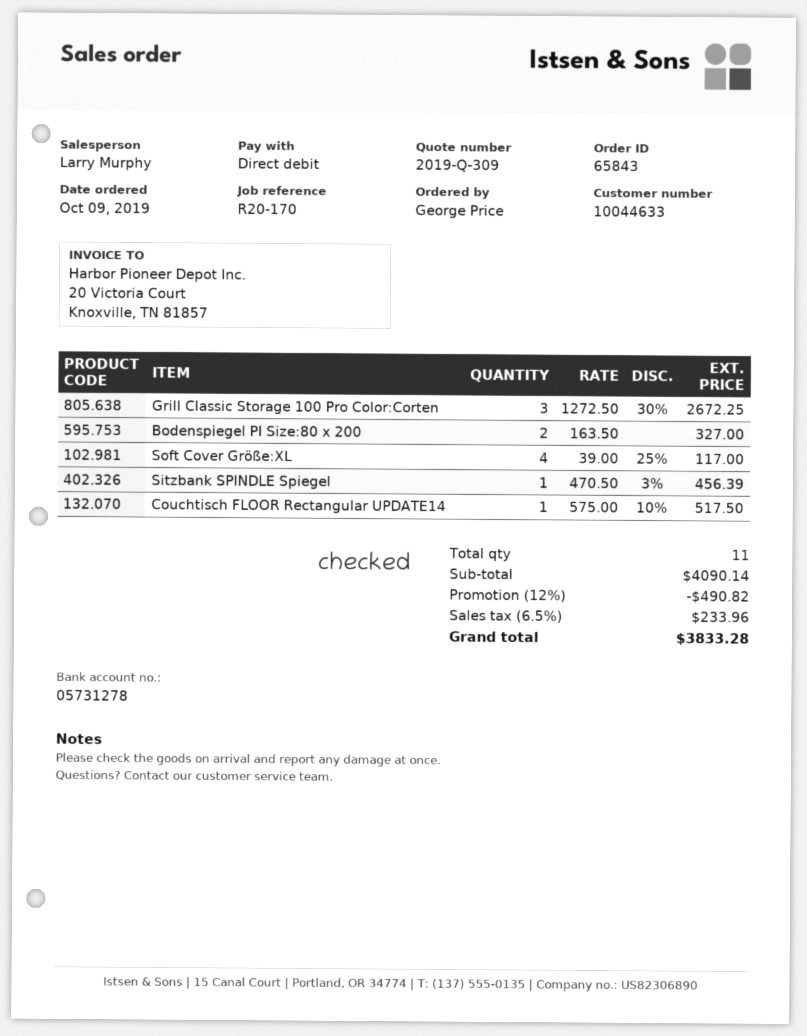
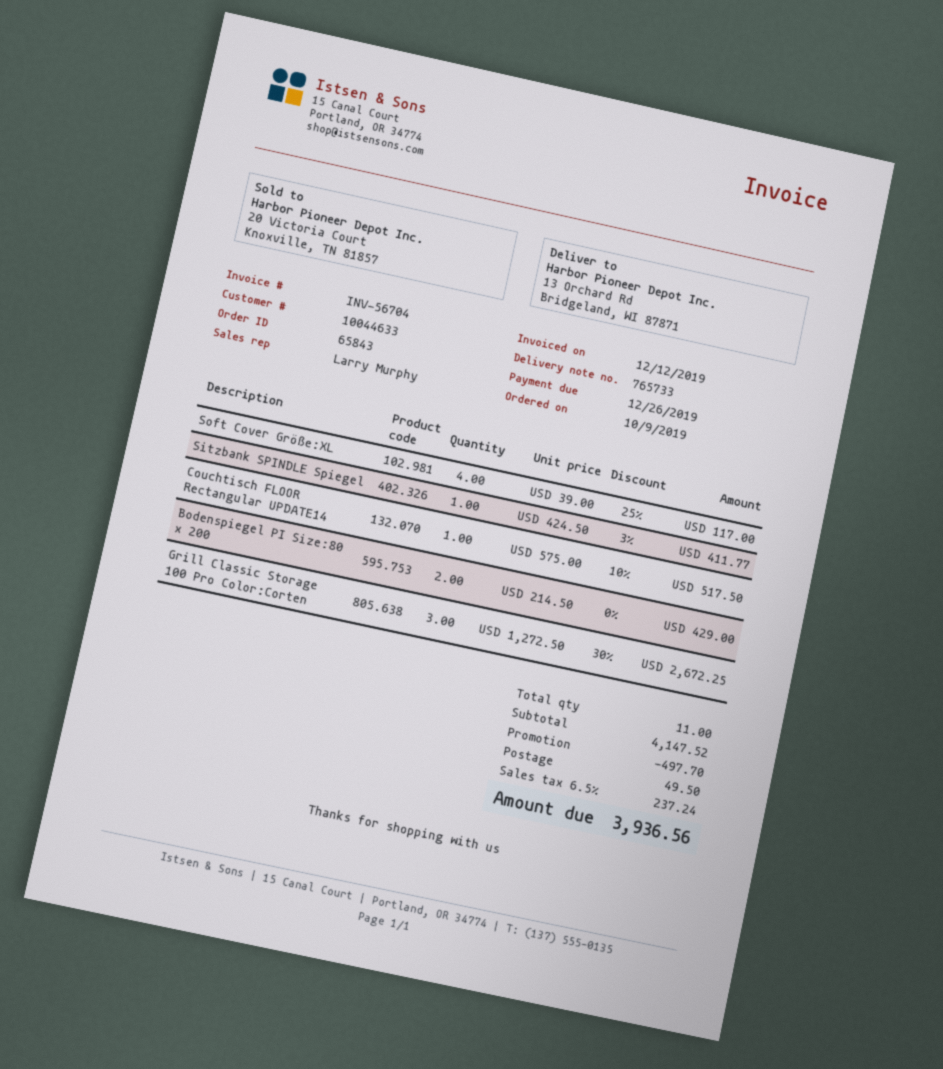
Bodenspiegel PI Size:80 x 200: 2 x 163.50 = 327.00 -> 2 x 214.50 = 429.00
Sitzbank SPINDLE Spiegel: 1 x 470.50 - 3% = 456.39 -> 1 x 424.50 - 3% = 411.77
subtotal: 4090.14 -> 4147.52
discount: 490.82 -> 497.70
shipping: none -> 49.50
tax: 6.5% = 233.96 -> 6.5% = 237.24
total: 3833.28 -> 3936.56

